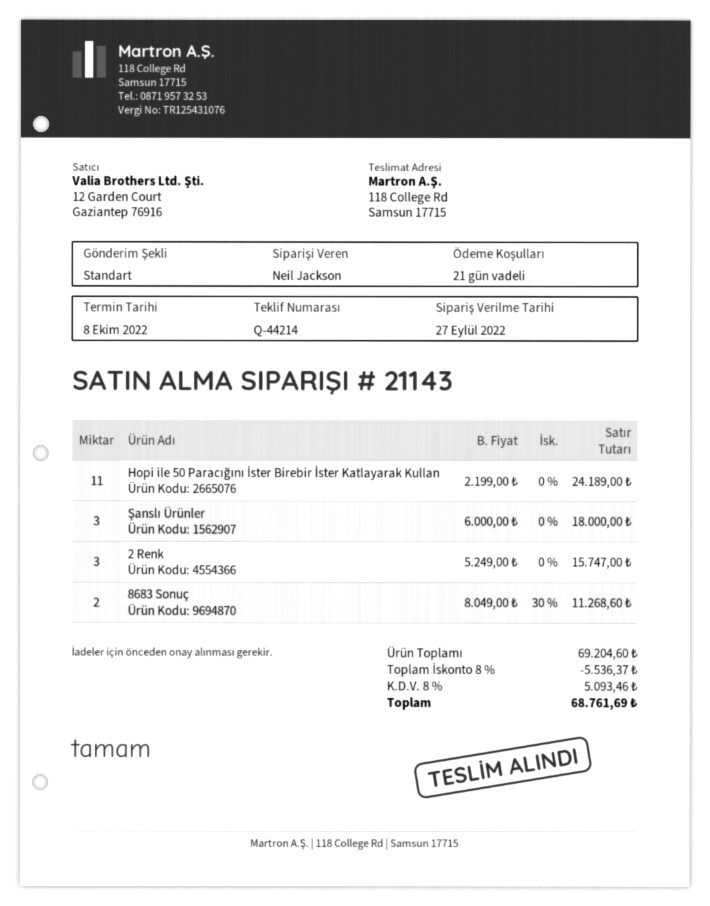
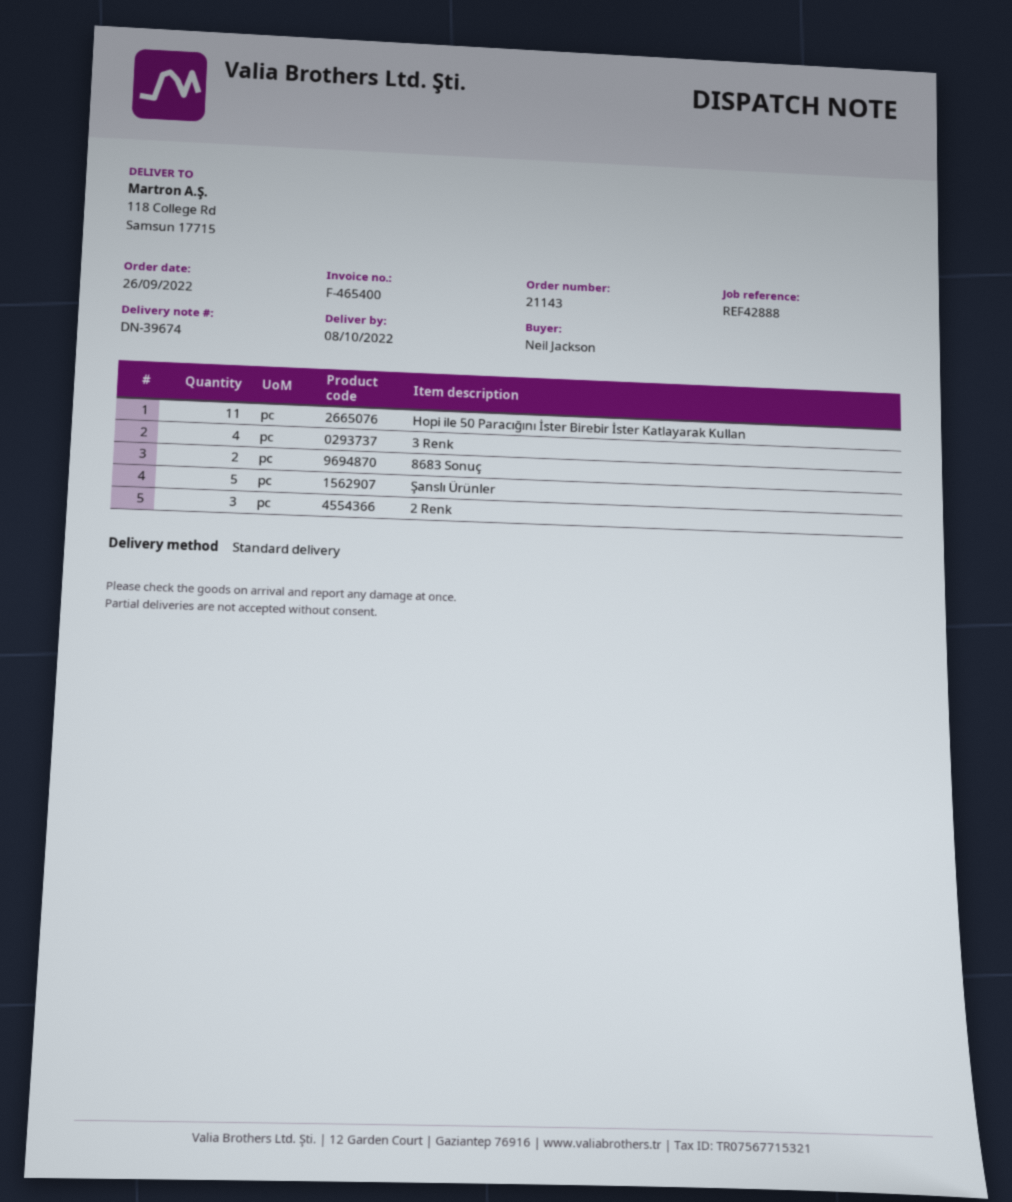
order date: 2022-09-27 -> 2022-09-26
Şanslı Ürünler: 3 -> 5
3 Renk: none -> 4

